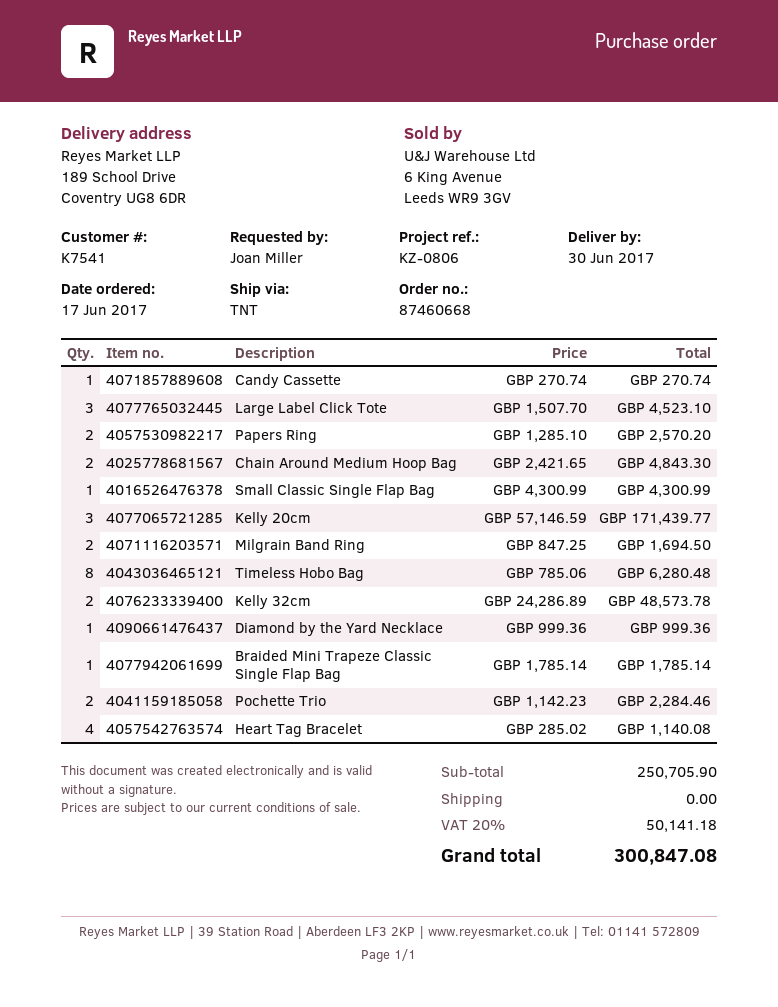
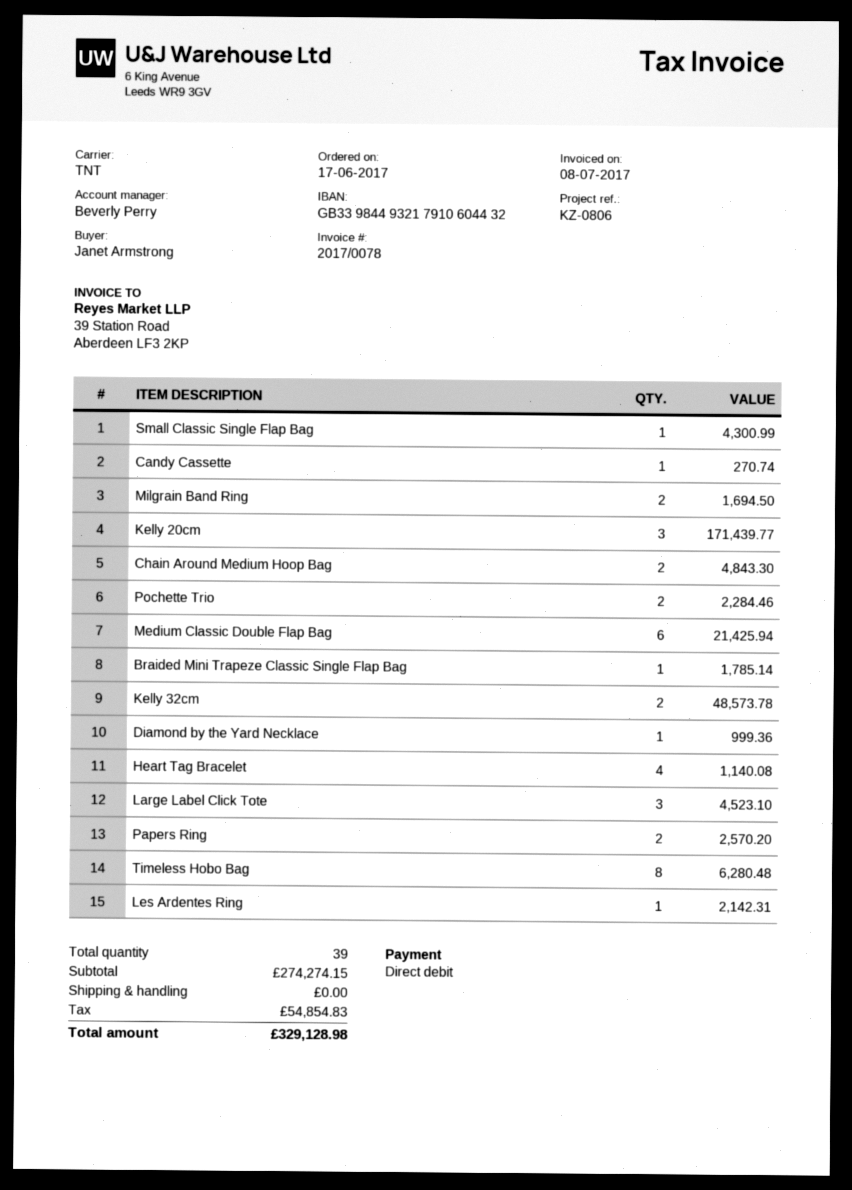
ordered by: Joan Miller -> Janet Armstrong
Medium Classic Double Flap Bag: none -> 6 for 21425.94
Les Ardentes Ring: none -> 1 for 2142.31
subtotal: 250705.90 -> 274274.15
tax: 50141.18 -> 54854.83
total: 300847.08 -> 329128.98

